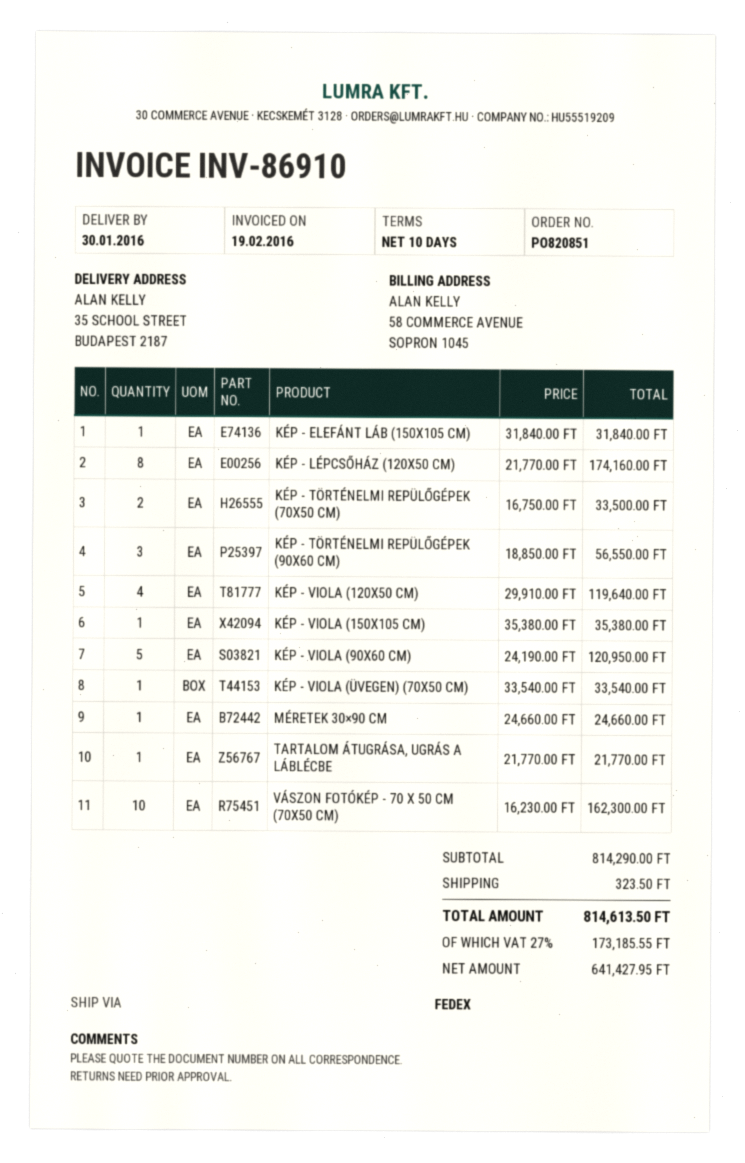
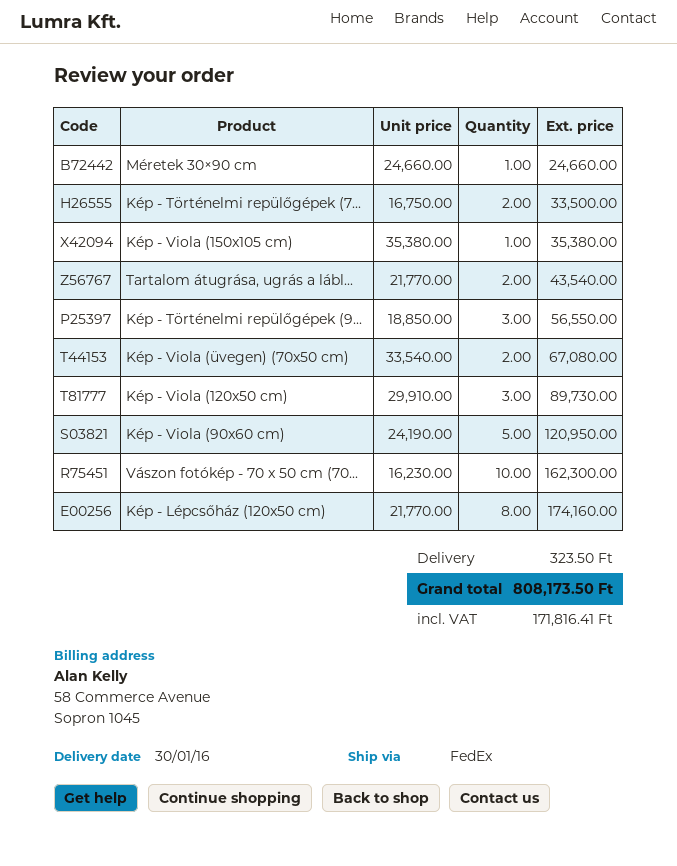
KÉP - ELEFÁNT LÁB (150X105 CM): 1 x 31840.00 = 31840.00 -> none
KÉP - VIOLA (120X50 CM): 4 x 29910.00 = 119640.00 -> 3 x 29910.00 = 89730.00
KÉP - VIOLA (ÜVEGEN) (70X50 CM): 1 x 33540.00 = 33540.00 -> 2 x 33540.00 = 67080.00
TARTALOM ÁTUGRÁSA, UGRÁS A LÁBLÉCBE: 1 x 21770.00 = 21770.00 -> 2 x 21770.00 = 43540.00
tax: 173185.55 -> 171816.41
total: 814613.50 -> 808173.50

